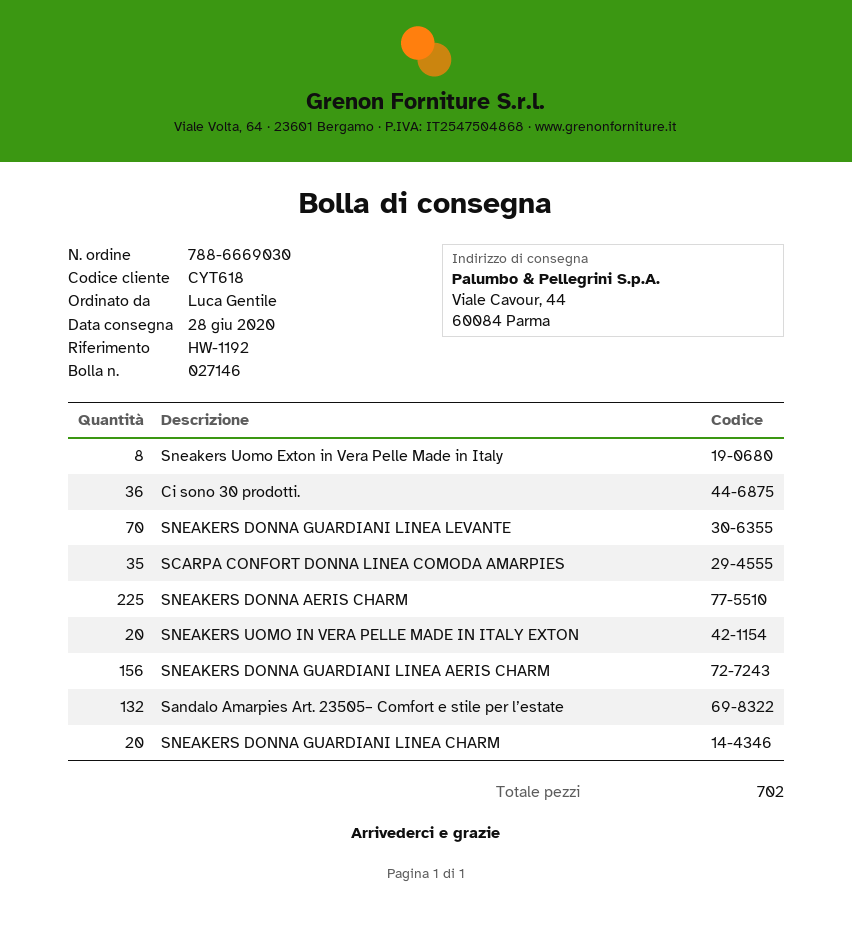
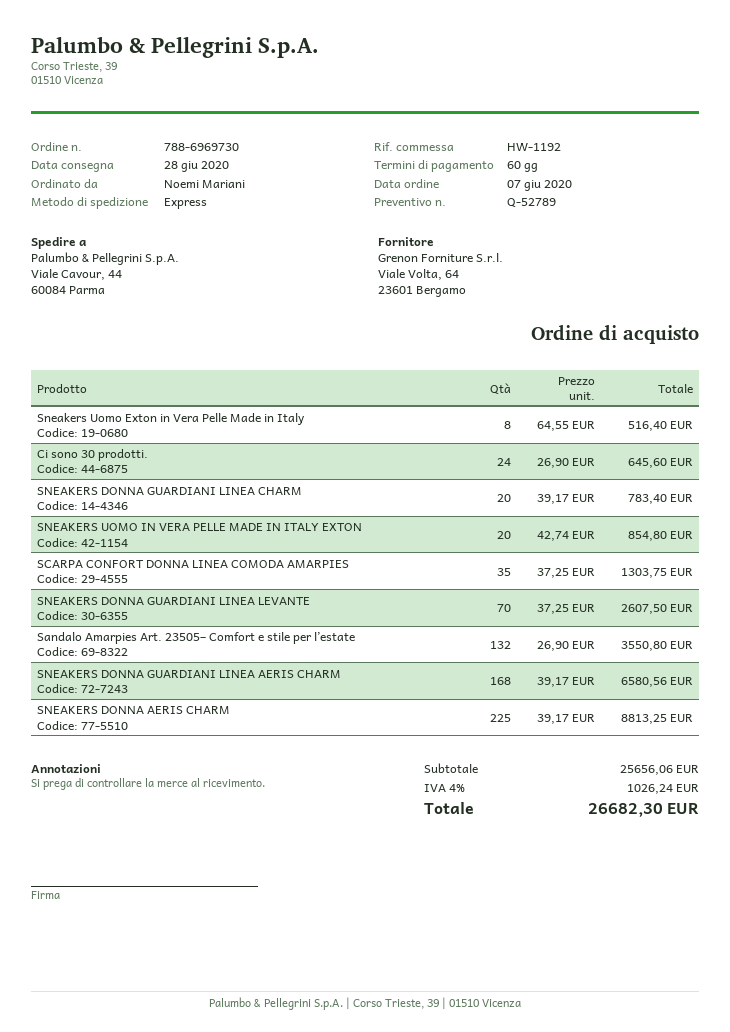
order number: 788-6669030 -> 788-6969730
ordered by: Luca Gentile -> Noemi Mariani
Ci sono 30 prodotti.: 36 -> 24
SNEAKERS DONNA GUARDIANI LINEA AERIS CHARM: 156 -> 168

